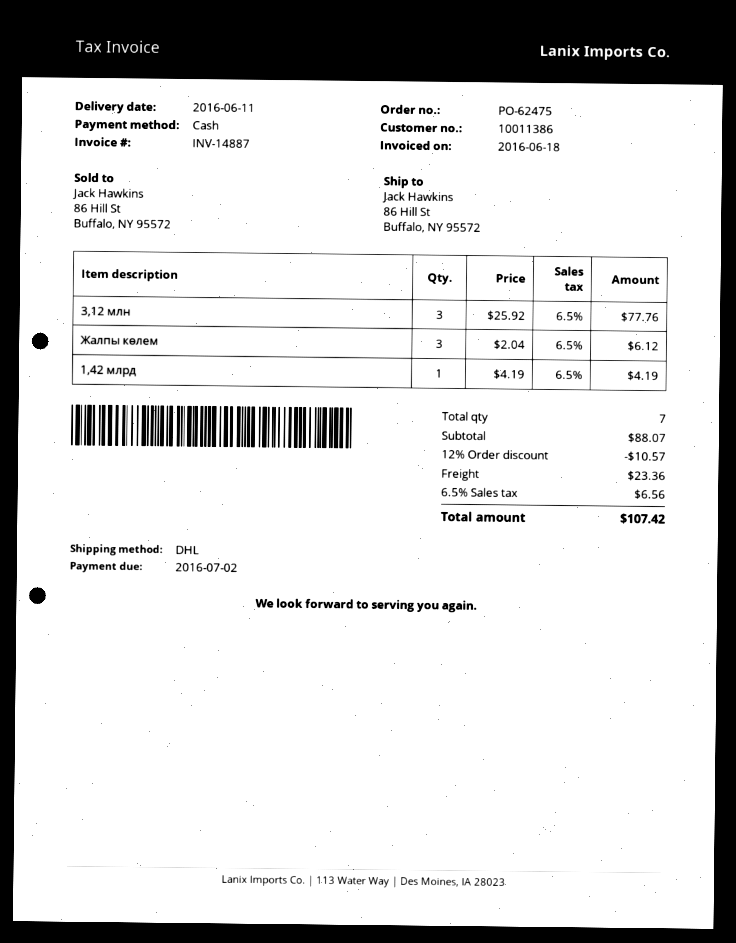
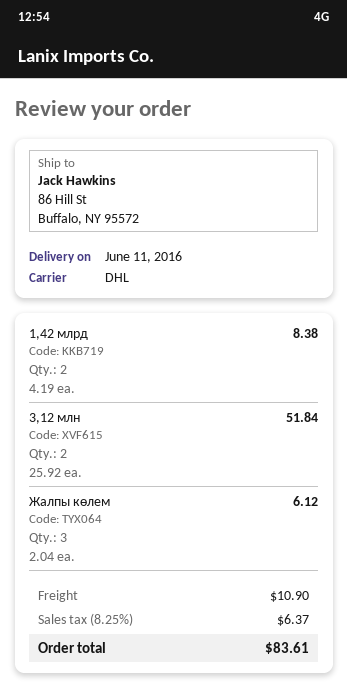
3,12 млн: 3 x 25.92 = 77.76 -> 2 x 25.92 = 51.84
1,42 млрд: 1 x 4.19 = 4.19 -> 2 x 4.19 = 8.38
discount: 12% = 10.57 -> none
shipping: 23.36 -> 10.90
tax: 6.5% = 6.56 -> 8.25% = 6.37
total: 107.42 -> 83.61

